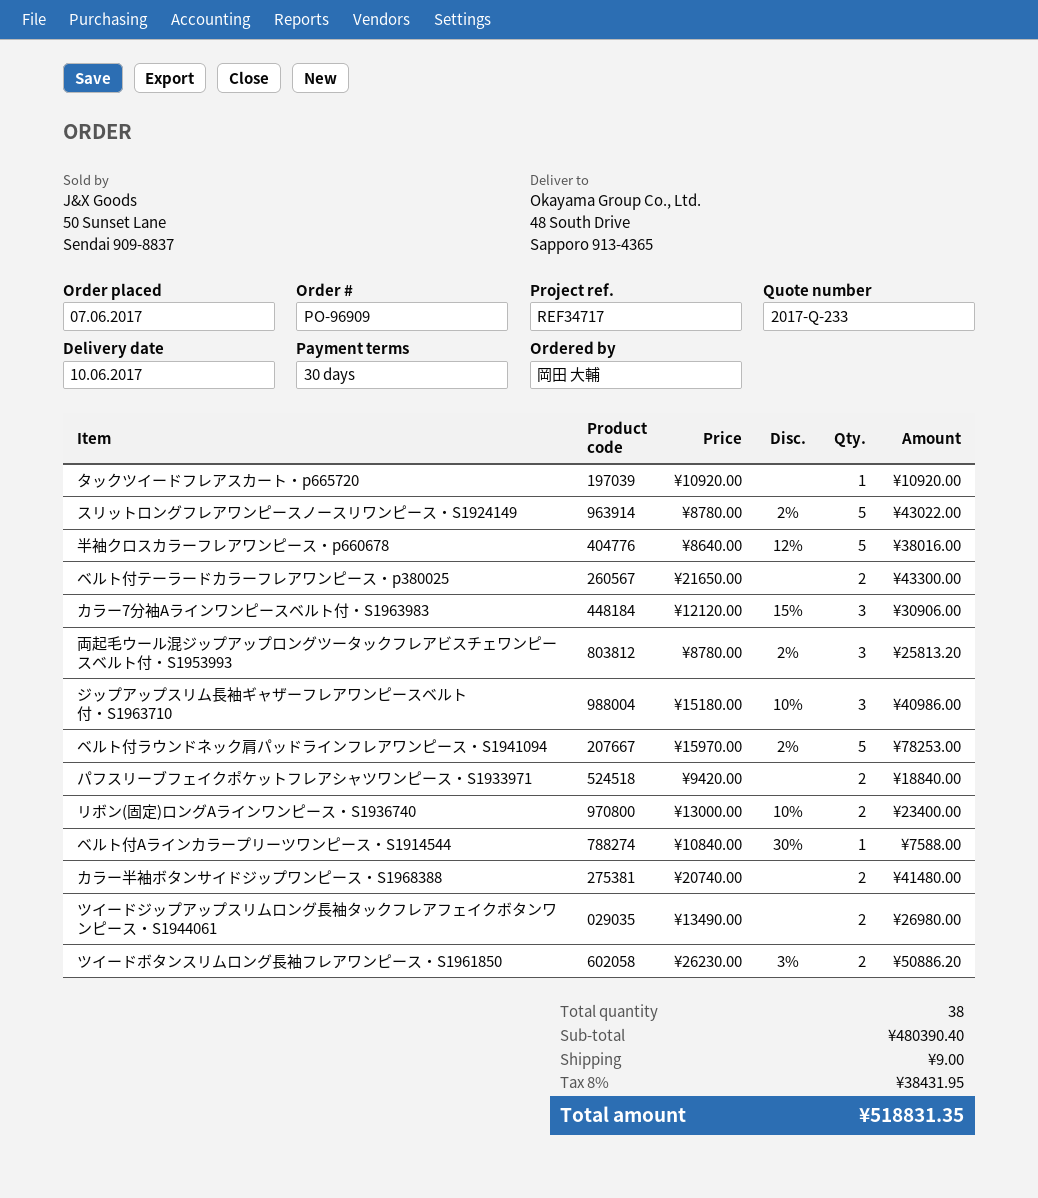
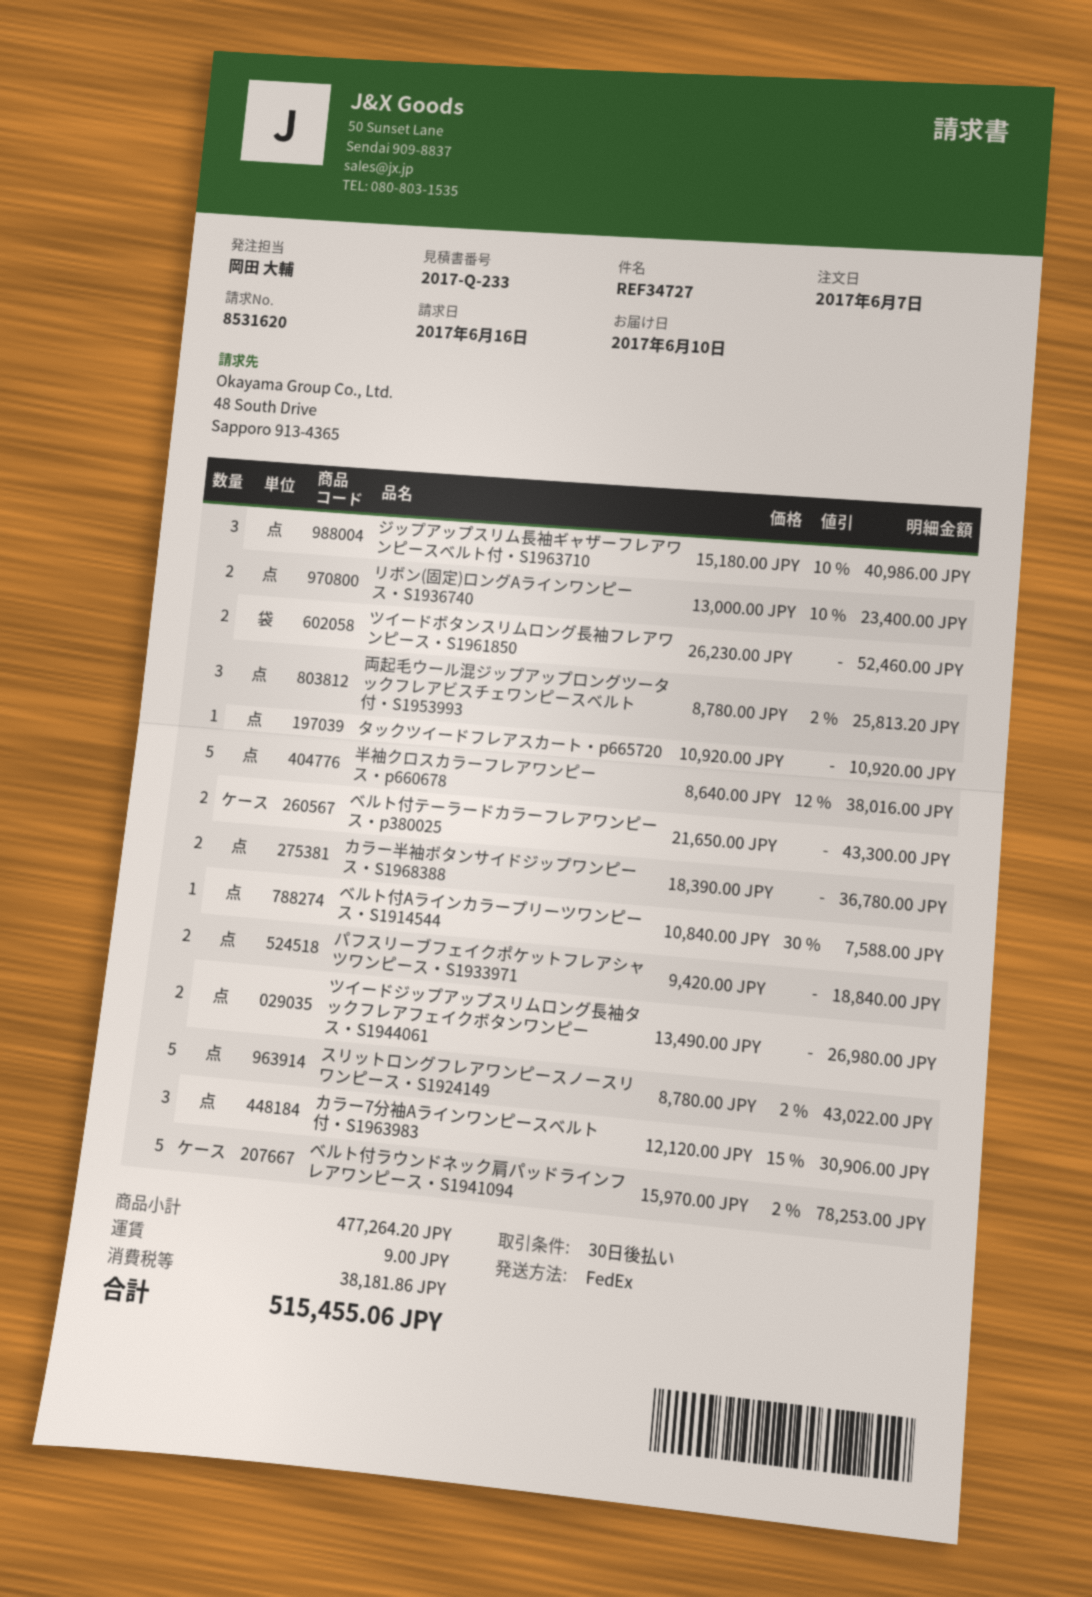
reference: REF34717 -> REF34727
カラー半袖ボタンサイドジップワンピース・S1968388: 2 x 20740.00 = 41480.00 -> 2 x 18390.00 = 36780.00
ツイードボタンスリムロング長袖フレアワンピース・S1961850: 2 x 26230.00 - 3% = 50886.20 -> 2 x 26230.00 = 52460.00
subtotal: 480390.40 -> 477264.20
tax: 38431.95 -> 38181.86
total: 518831.35 -> 515455.06

